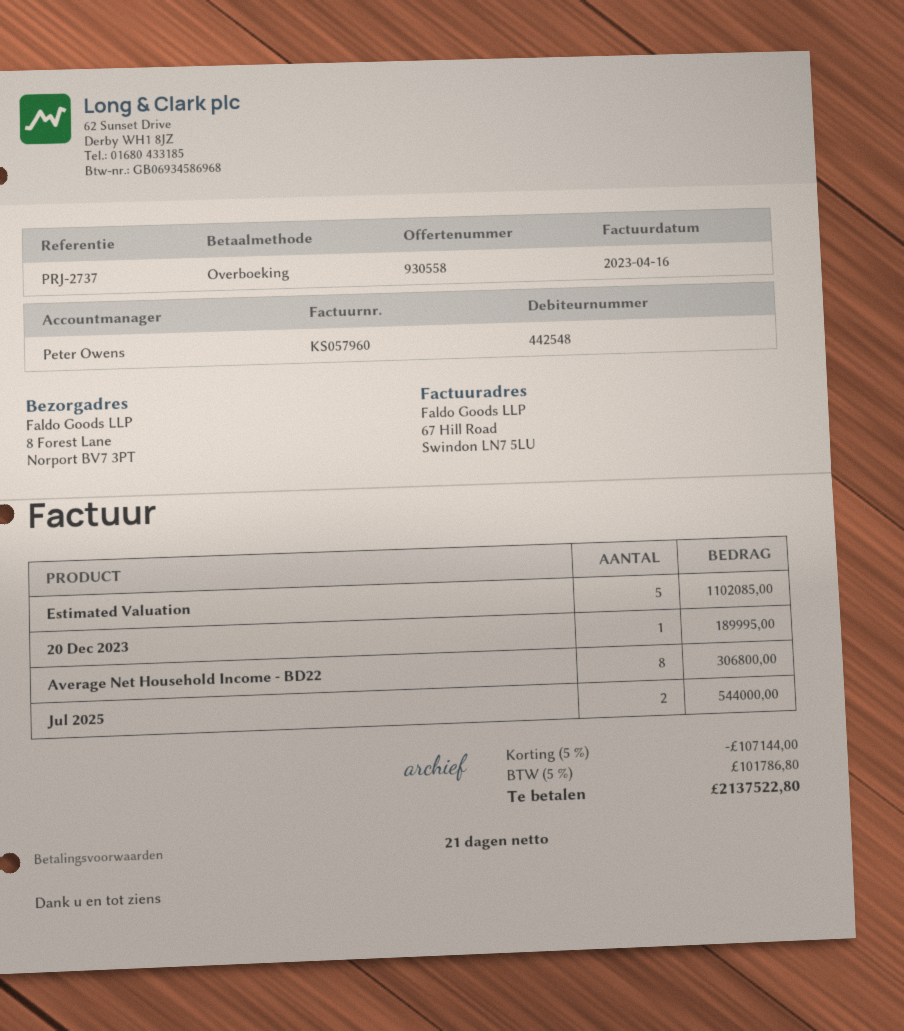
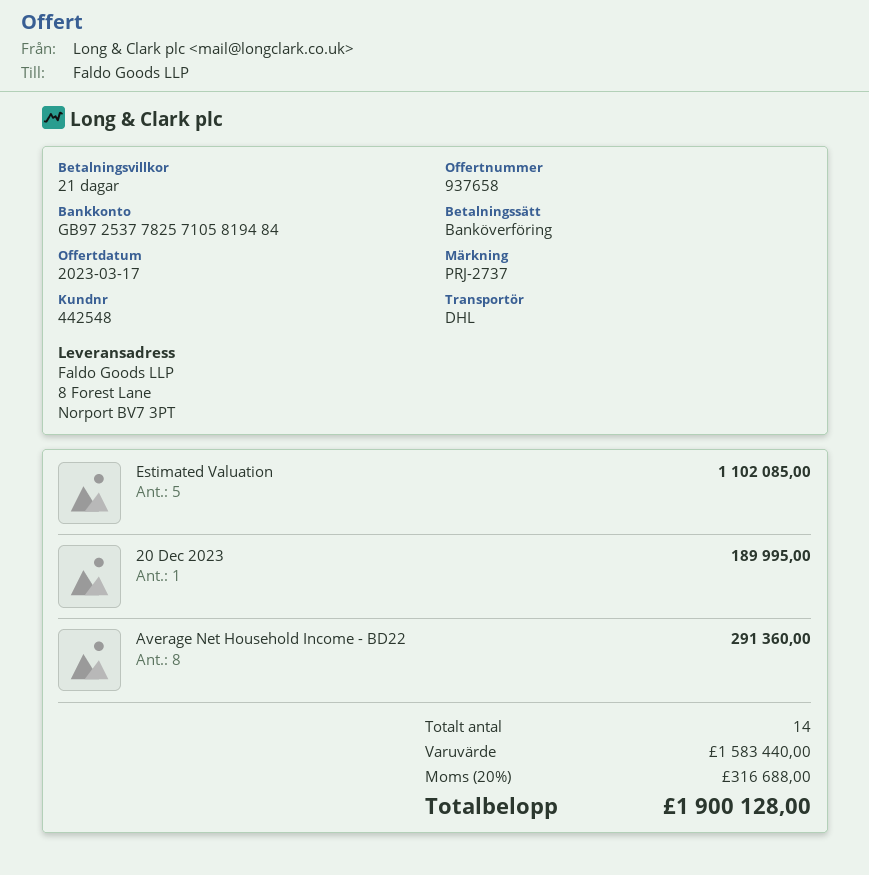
quote number: 930558 -> 937658
Average Net Household Income - BD22: 8 for 306800.00 -> 8 for 291360.00
Jul 2025: 2 for 544000.00 -> none
discount: 5% = 107144.00 -> none
tax: 5% = 101786.80 -> 20% = 316688.00
total: 2137522.80 -> 1900128.00

